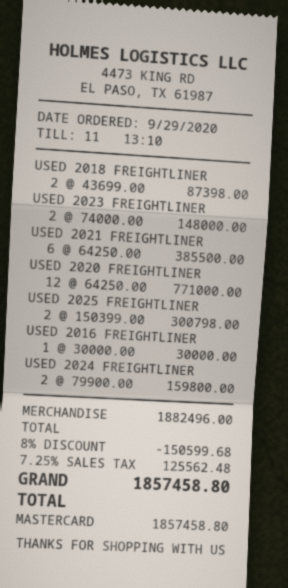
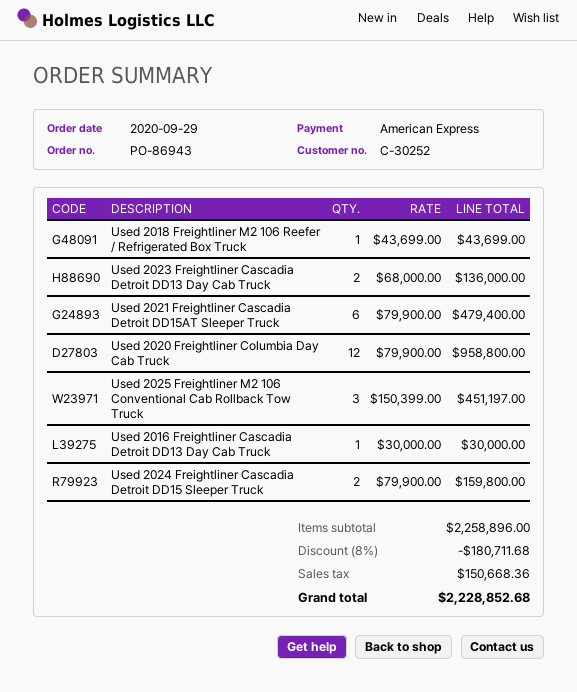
payment method: Mastercard -> American Express
USED 2018 FREIGHTLINER: 2 x 43699.00 = 87398.00 -> 1 x 43699.00 = 43699.00
USED 2023 FREIGHTLINER: 2 x 74000.00 = 148000.00 -> 2 x 68000.00 = 136000.00
USED 2021 FREIGHTLINER: 6 x 64250.00 = 385500.00 -> 6 x 79900.00 = 479400.00
USED 2020 FREIGHTLINER: 12 x 64250.00 = 771000.00 -> 12 x 79900.00 = 958800.00
USED 2025 FREIGHTLINER: 2 x 150399.00 = 300798.00 -> 3 x 150399.00 = 451197.00
subtotal: 1882496.00 -> 2258896.00
discount: 8% = 150599.68 -> 8% = 180711.68
tax: 125562.48 -> 150668.36
total: 1857458.80 -> 2228852.68

